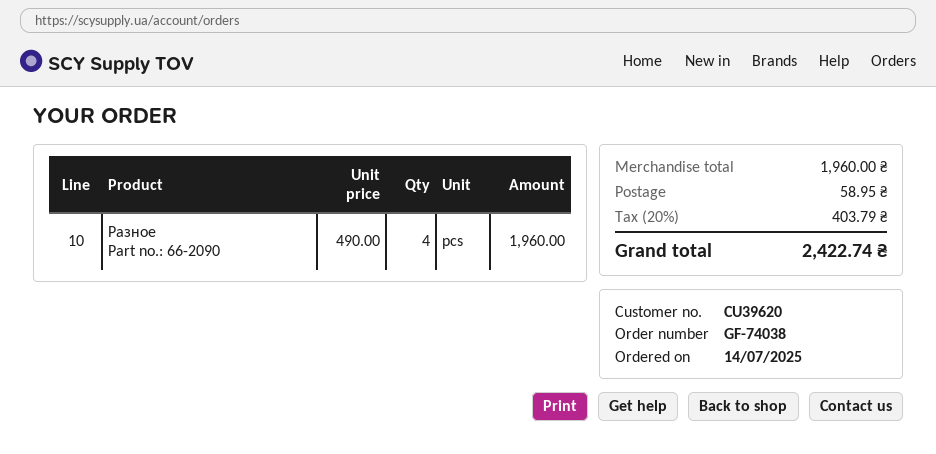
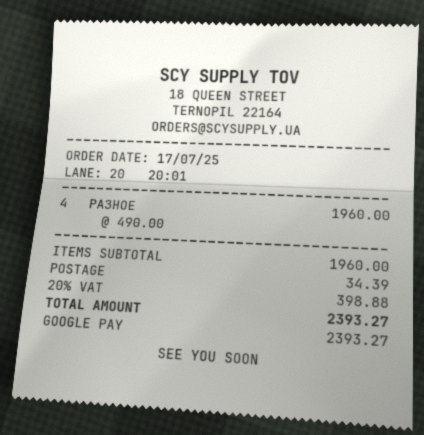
order date: 2025-07-14 -> 2025-07-17
shipping: 58.95 -> 34.39
tax: 20% = 403.79 -> 20% = 398.88
total: 2422.74 -> 2393.27

